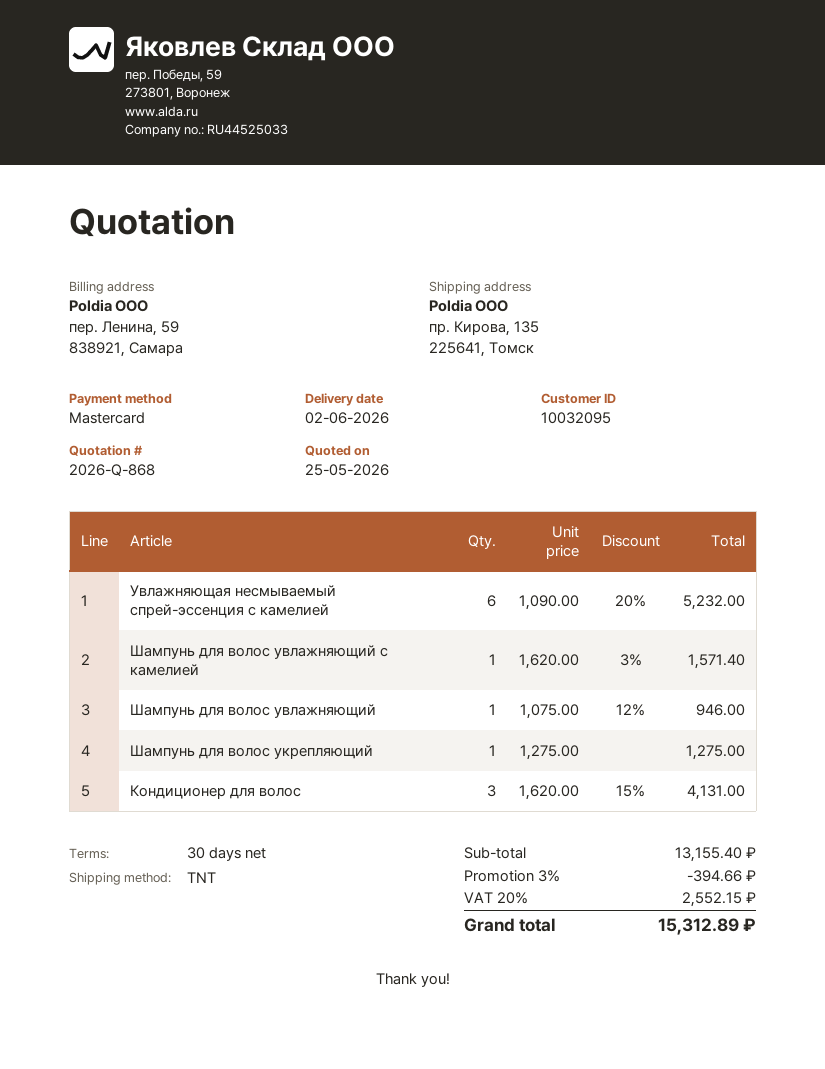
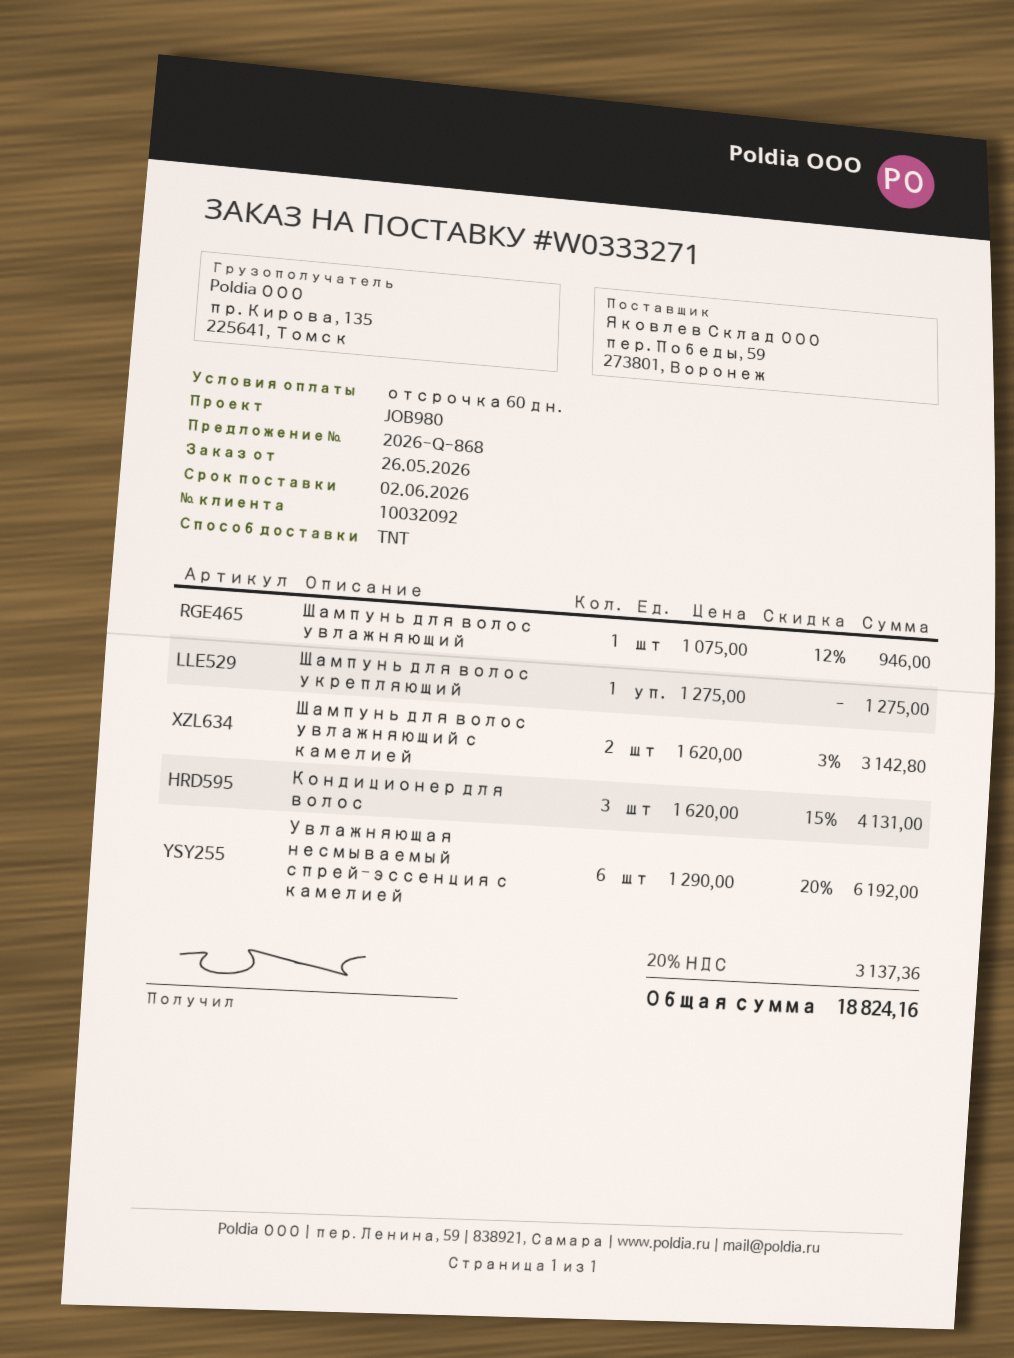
payment terms: 30 days -> 60 days
customer number: 10032095 -> 10032092
Увлажняющая несмываемый спрей-эссенция с камелией: 6 x 1090.00 - 20% = 5232.00 -> 6 x 1290.00 - 20% = 6192.00
Шампунь для волос увлажняющий с камелией: 1 x 1620.00 - 3% = 1571.40 -> 2 x 1620.00 - 3% = 3142.80
discount: 3% = 394.66 -> none
tax: 20% = 2552.15 -> 20% = 3137.36
total: 15312.89 -> 18824.16

